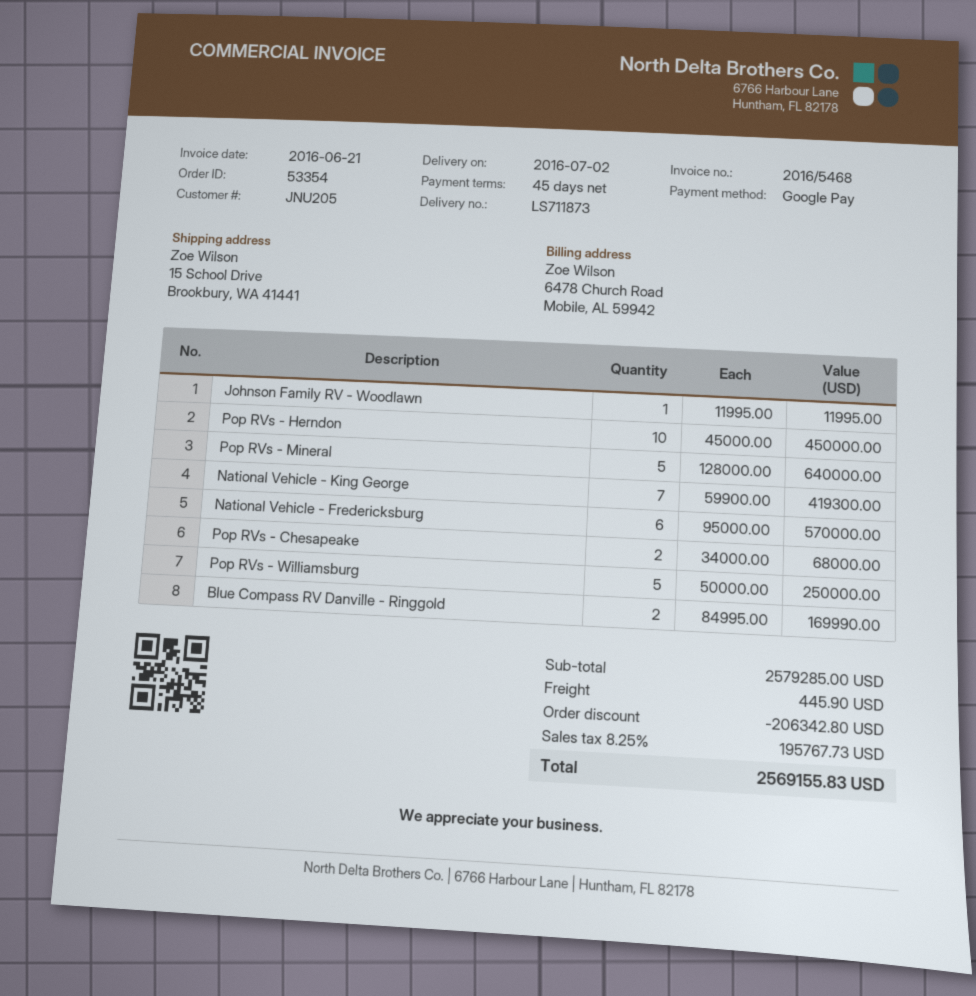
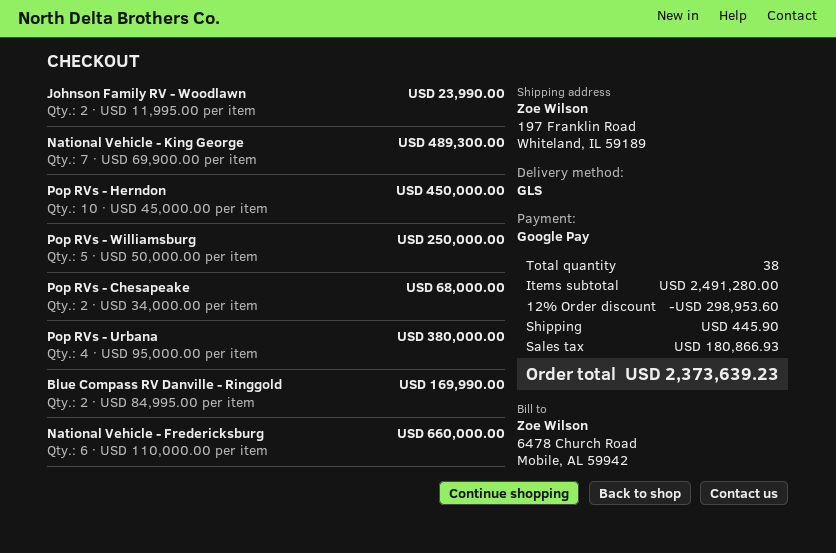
ship to: 15 School Drive, Brookbury, WA 41441 -> 197 Franklin Road, Whiteland, IL 59189
Johnson Family RV - Woodlawn: 1 x 11995.00 = 11995.00 -> 2 x 11995.00 = 23990.00
Pop RVs - Mineral: 5 x 128000.00 = 640000.00 -> none
National Vehicle - King George: 7 x 59900.00 = 419300.00 -> 7 x 69900.00 = 489300.00
National Vehicle - Fredericksburg: 6 x 95000.00 = 570000.00 -> 6 x 110000.00 = 660000.00
Pop RVs - Urbana: none -> 4 x 95000.00 = 380000.00
subtotal: 2579285.00 -> 2491280.00
discount: 206342.80 -> 298953.60
tax: 195767.73 -> 180866.93
total: 2569155.83 -> 2373639.23

